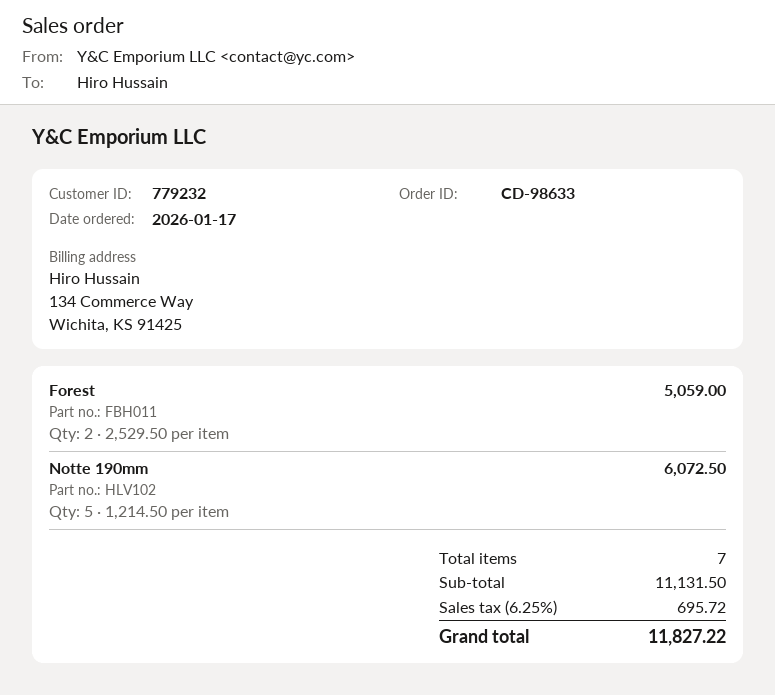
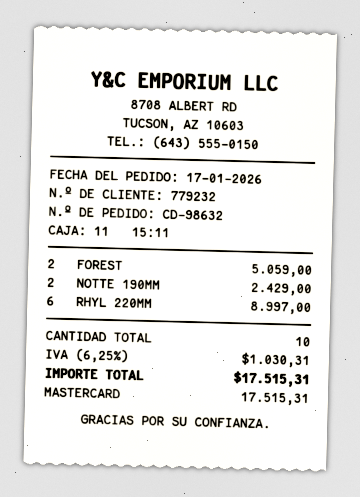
order number: CD-98633 -> CD-98632
Notte 190mm: 5 for 6072.50 -> 2 for 2429.00
RHYL 220MM: none -> 6 for 8997.00
total quantity: 7 -> 10
tax: 6.25% = 695.72 -> 6.25% = 1030.31
total: 11827.22 -> 17515.31

